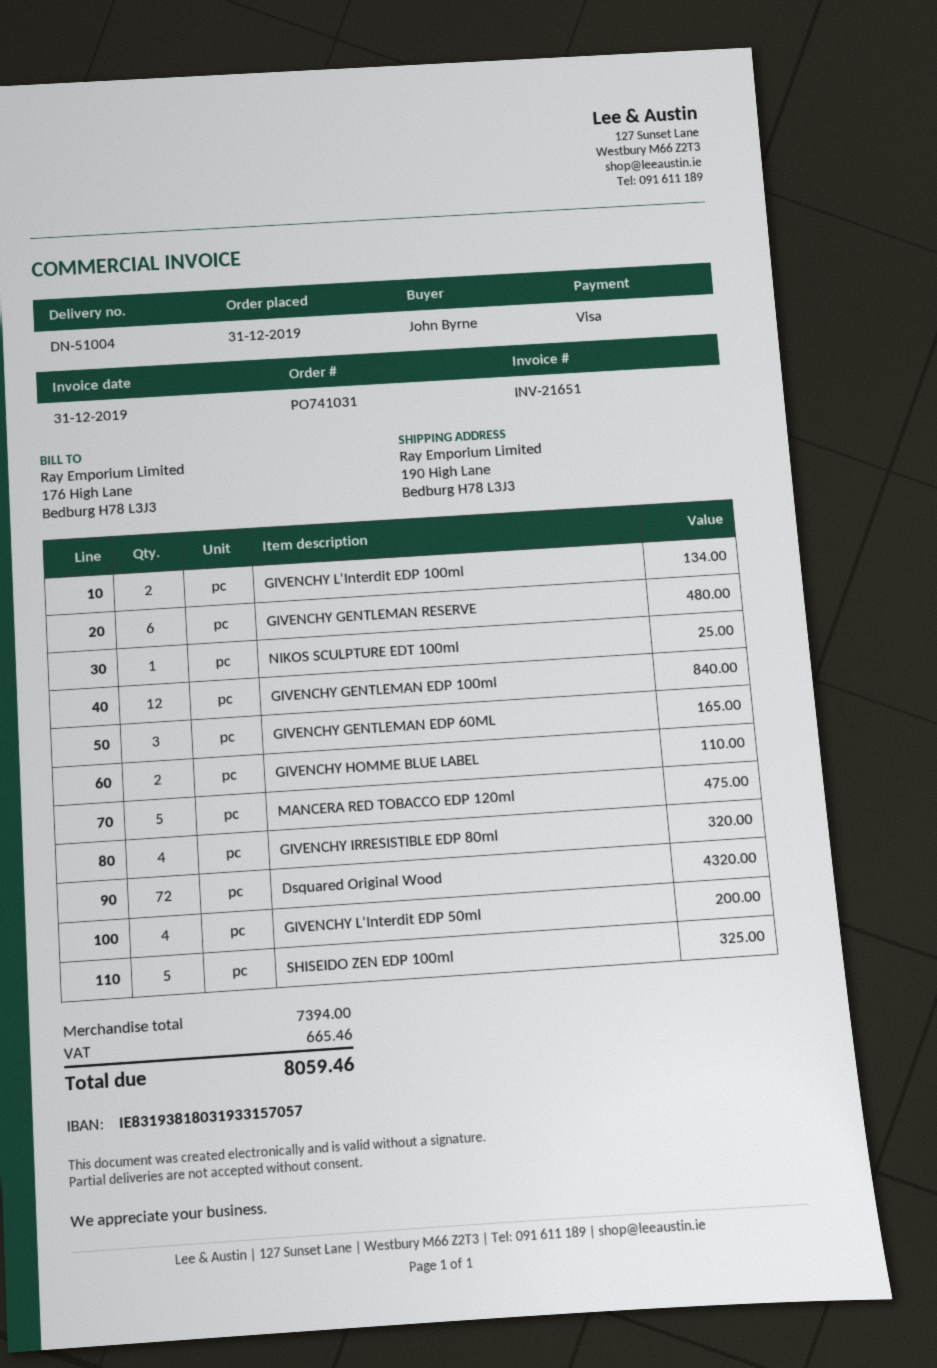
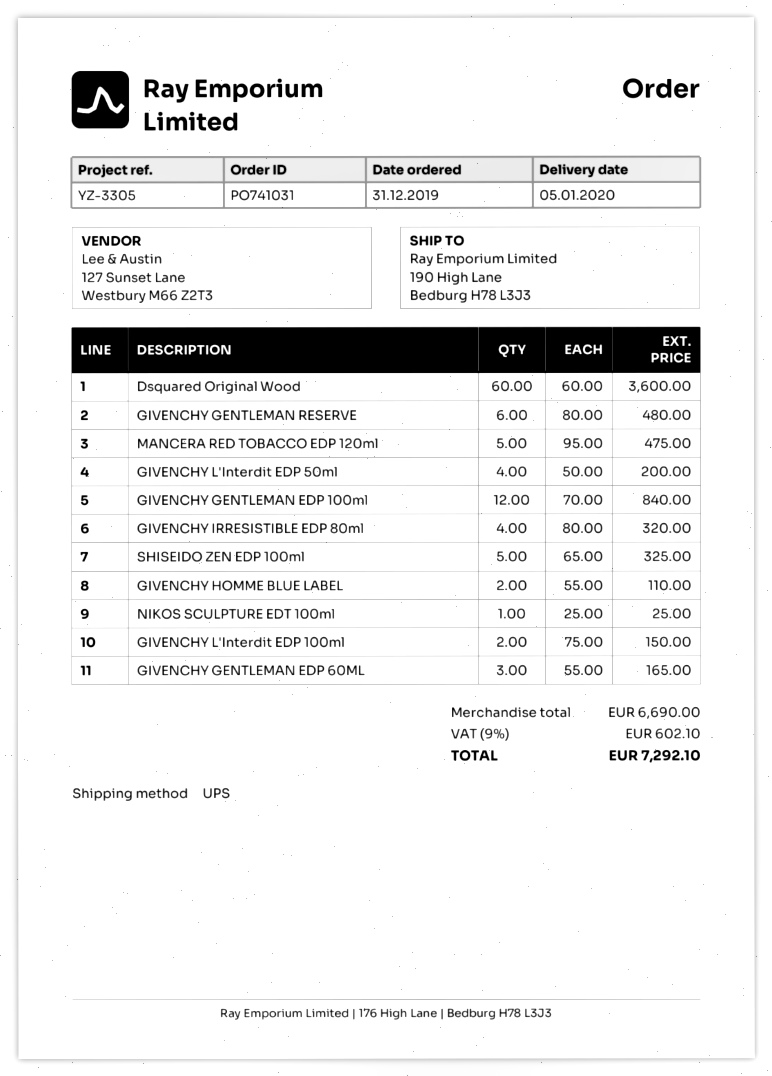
GIVENCHY L'Interdit EDP 100ml: 2 for 134.00 -> 2 for 150.00
Dsquared Original Wood: 72 for 4320.00 -> 60 for 3600.00
subtotal: 7394.00 -> 6690.00
tax: 665.46 -> 602.10
total: 8059.46 -> 7292.10

